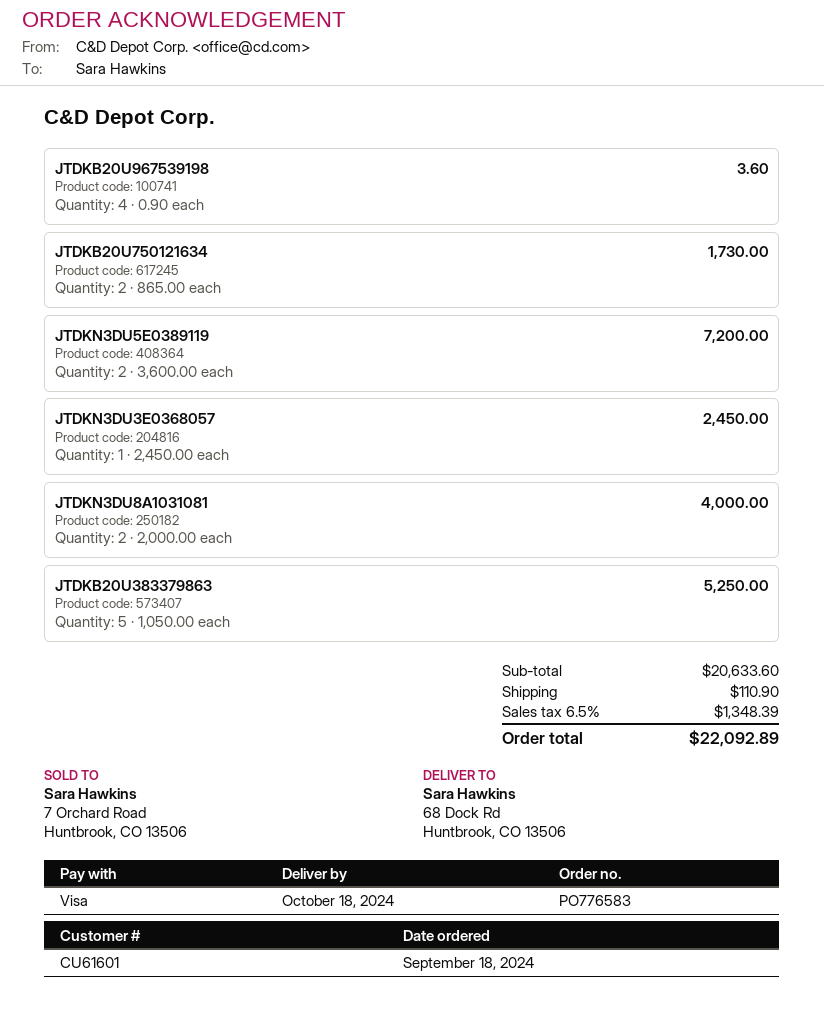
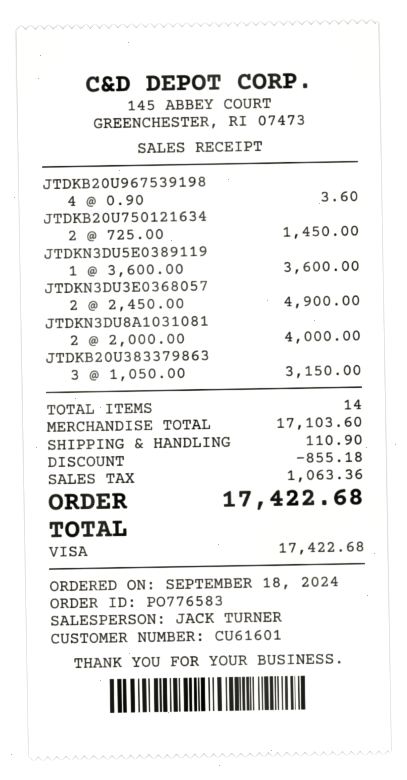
JTDKB20U750121634: 2 x 865.00 = 1730.00 -> 2 x 725.00 = 1450.00
JTDKN3DU5E0389119: 2 x 3600.00 = 7200.00 -> 1 x 3600.00 = 3600.00
JTDKN3DU3E0368057: 1 x 2450.00 = 2450.00 -> 2 x 2450.00 = 4900.00
JTDKB20U383379863: 5 x 1050.00 = 5250.00 -> 3 x 1050.00 = 3150.00
subtotal: 20633.60 -> 17103.60
discount: none -> 855.18
tax: 1348.39 -> 1063.36
total: 22092.89 -> 17422.68

